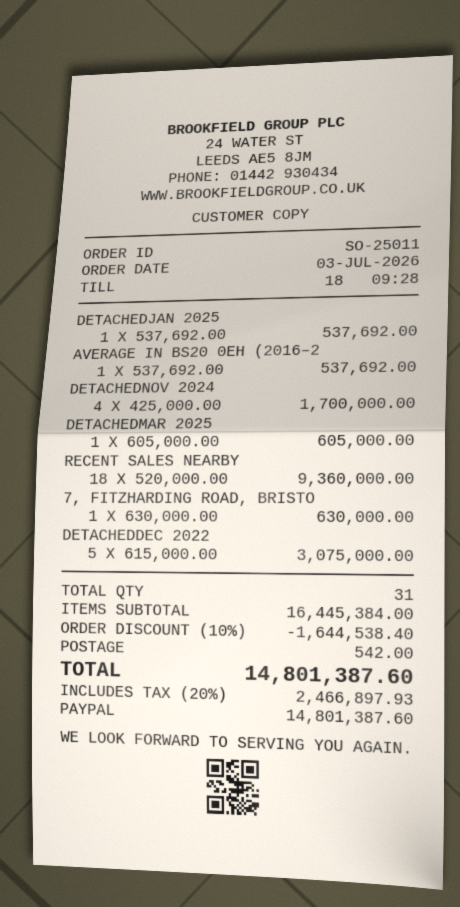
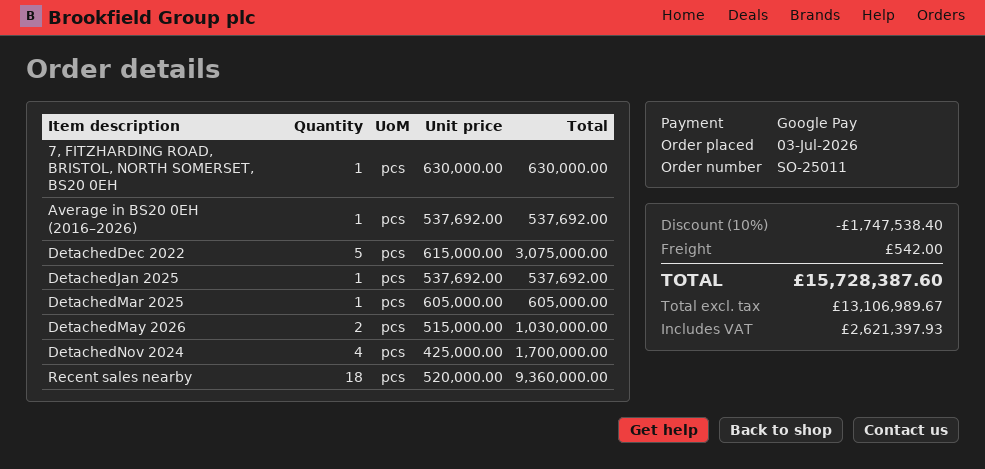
payment method: PayPal -> Google Pay
DetachedMay 2026: none -> 2 x 515000.00 = 1030000.00
discount: 10% = 1644538.40 -> 10% = 1747538.40
tax: 2466897.93 -> 2621397.93
total: 14801387.60 -> 15728387.60

